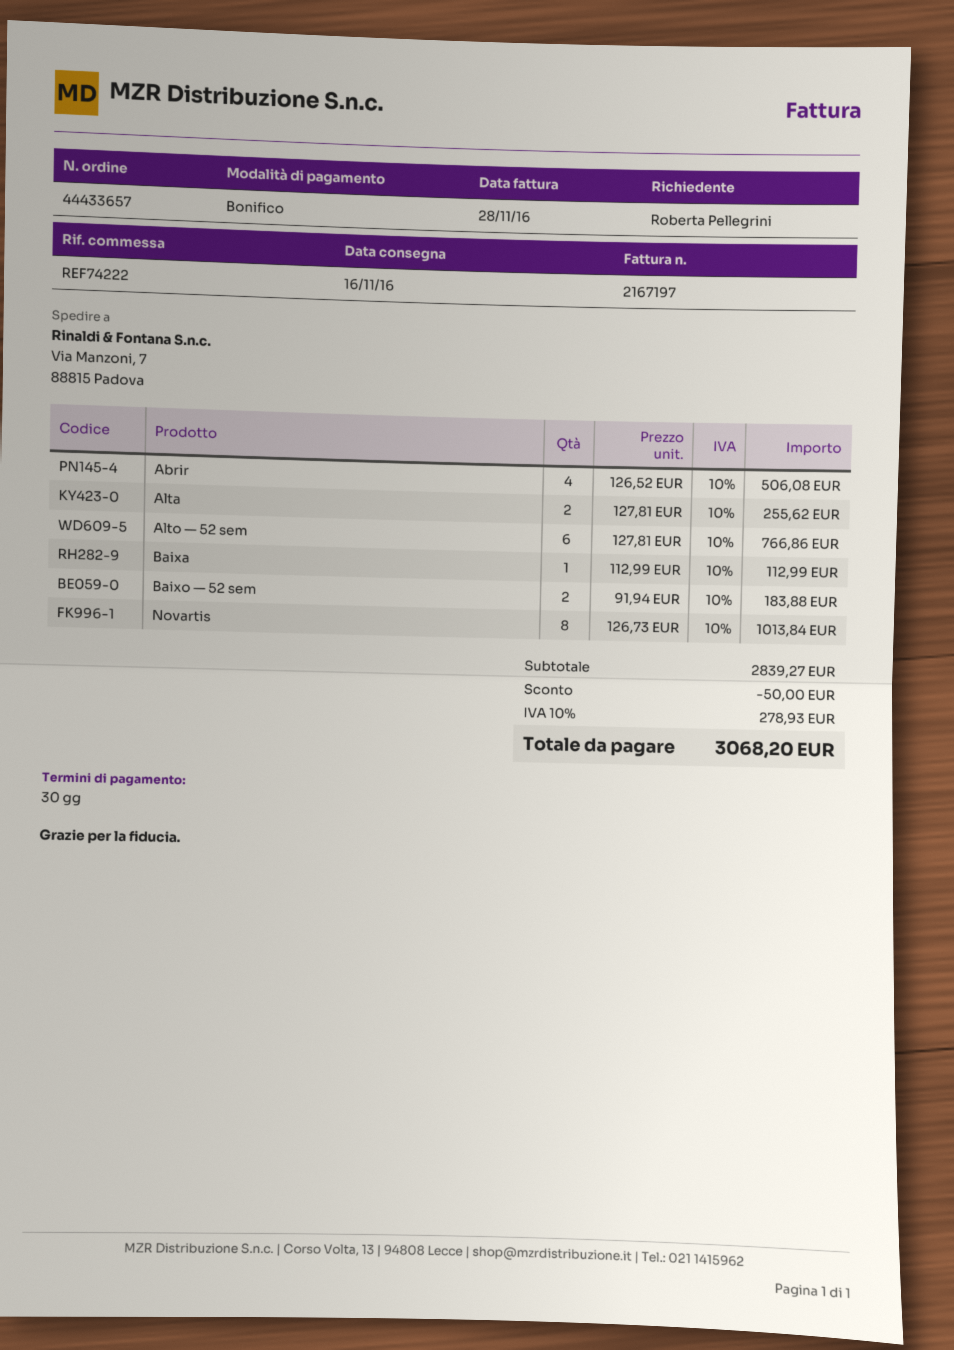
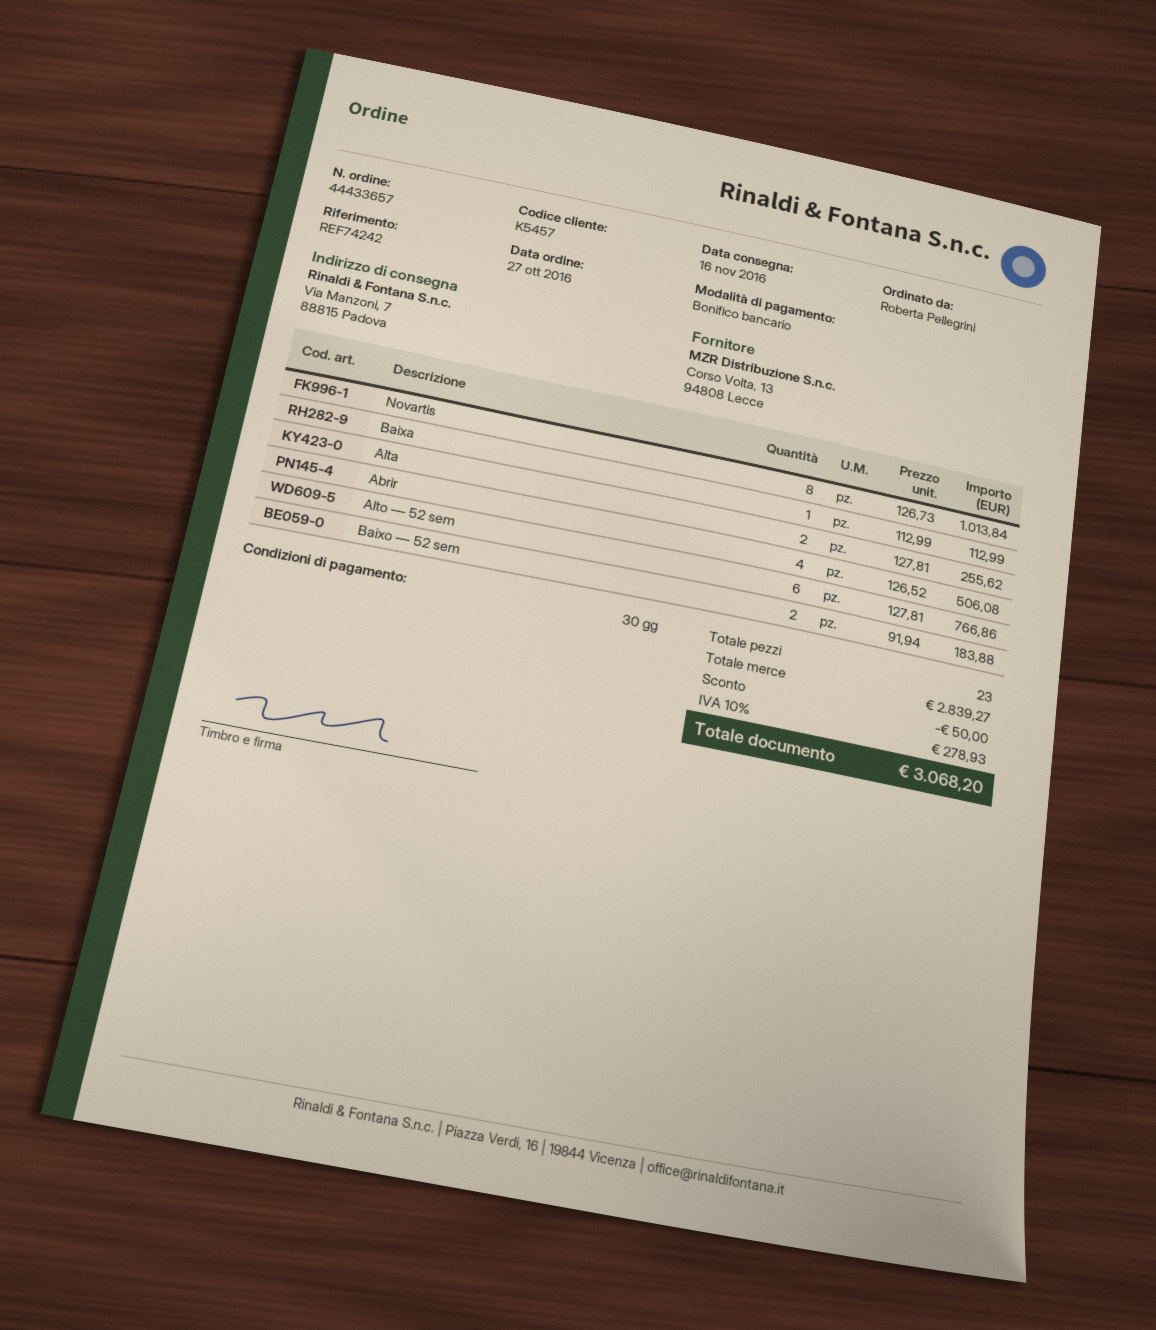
reference: REF74222 -> REF74242

